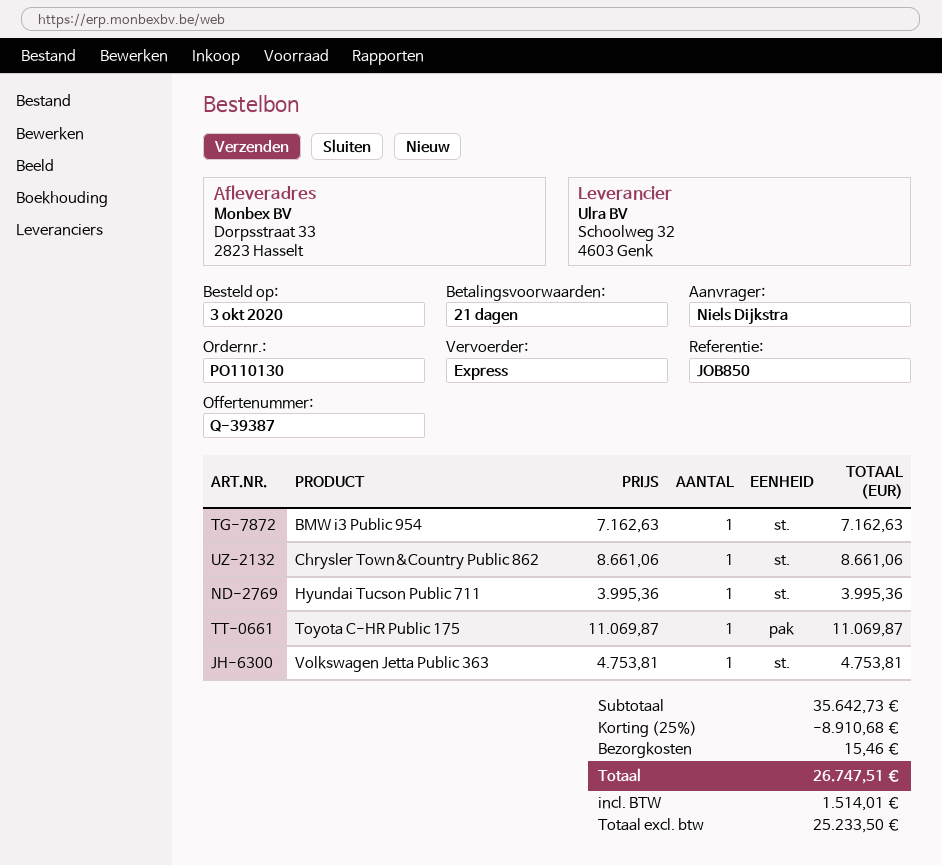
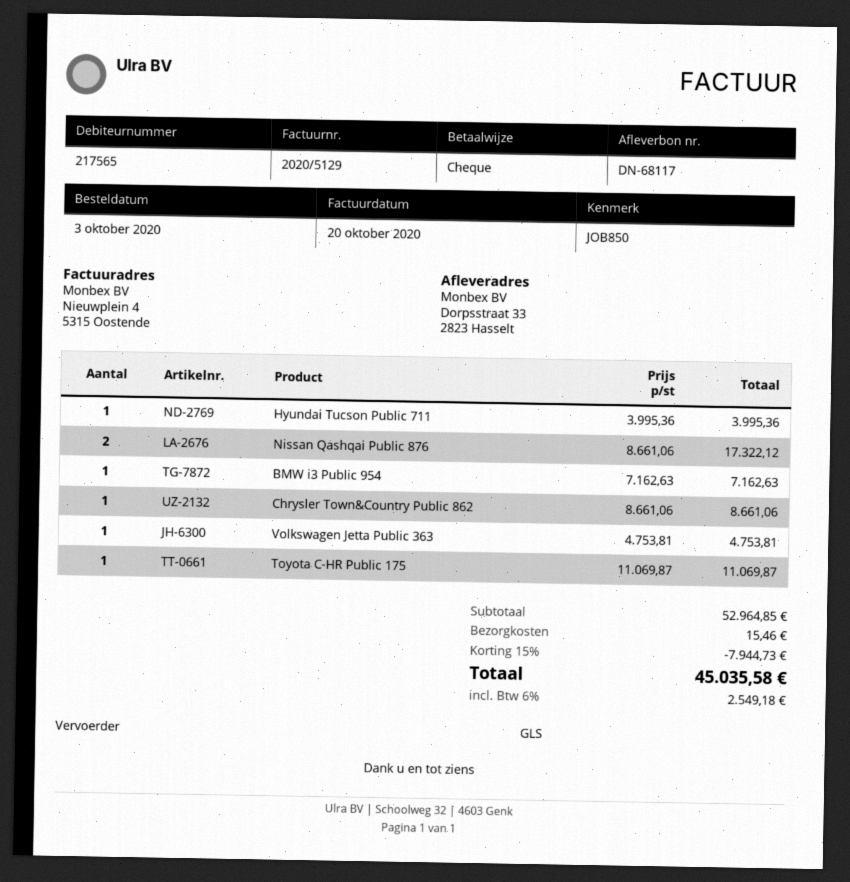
shipping method: express -> GLS
Nissan Qashqai Public 876: none -> 2 x 8661.06 = 17322.12
subtotal: 35642.73 -> 52964.85
discount: 25% = 8910.68 -> 15% = 7944.73
tax: 1514.01 -> 2549.18
total: 26747.51 -> 45035.58

